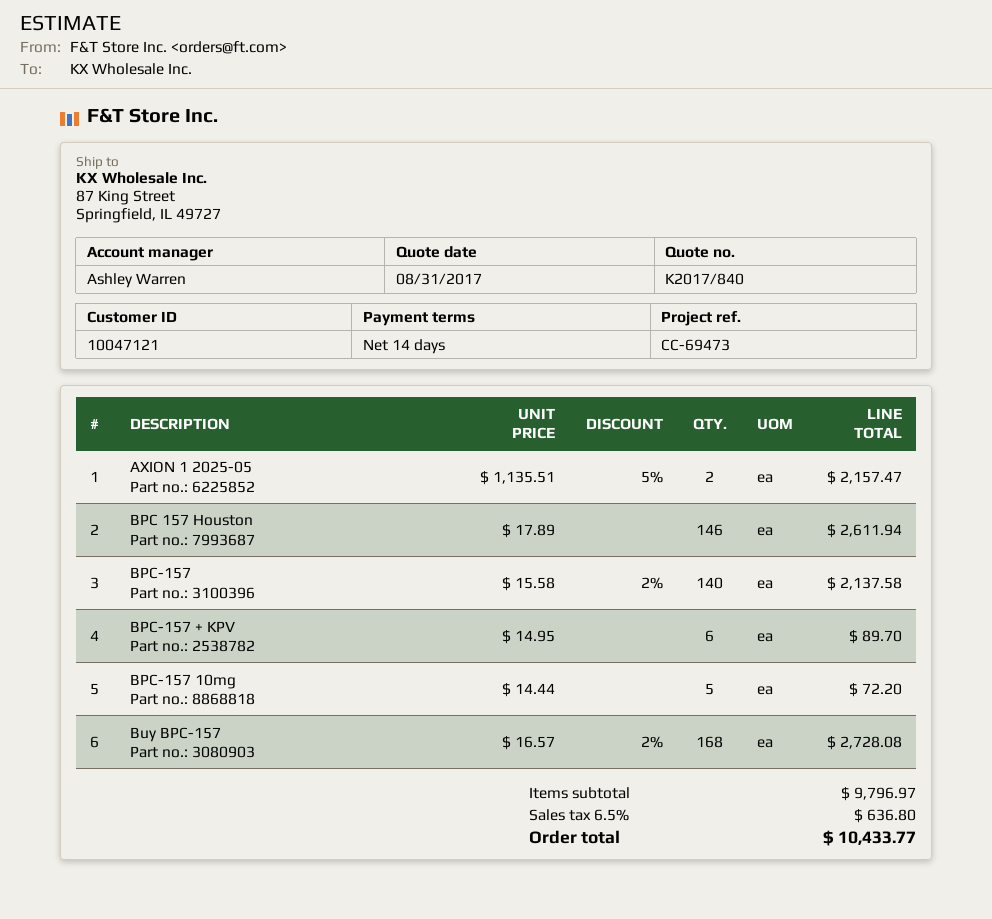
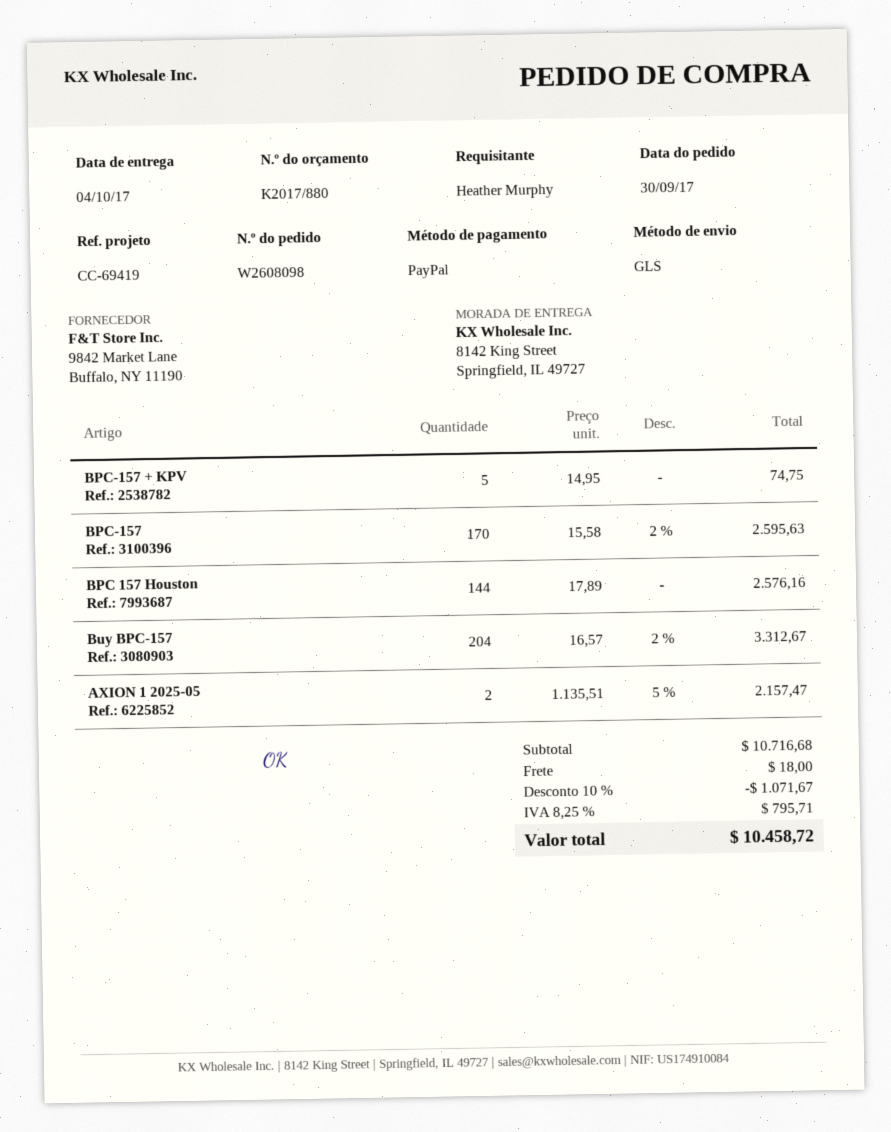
quote number: K2017/840 -> K2017/880
reference: CC-69473 -> CC-69419
ship to: 87 King Street, Springfield, IL 49727 -> 8142 King Street, Springfield, IL 49727
BPC 157 Houston: 146 x 17.89 = 2611.94 -> 144 x 17.89 = 2576.16
BPC-157: 140 x 15.58 - 2% = 2137.58 -> 170 x 15.58 - 2% = 2595.63
BPC-157 + KPV: 6 x 14.95 = 89.70 -> 5 x 14.95 = 74.75
BPC-157 10mg: 5 x 14.44 = 72.20 -> none
Buy BPC-157: 168 x 16.57 - 2% = 2728.08 -> 204 x 16.57 - 2% = 3312.67
subtotal: 9796.97 -> 10716.68
discount: none -> 10% = 1071.67
shipping: none -> 18.00
tax: 6.5% = 636.80 -> 8.25% = 795.71
total: 10433.77 -> 10458.72

